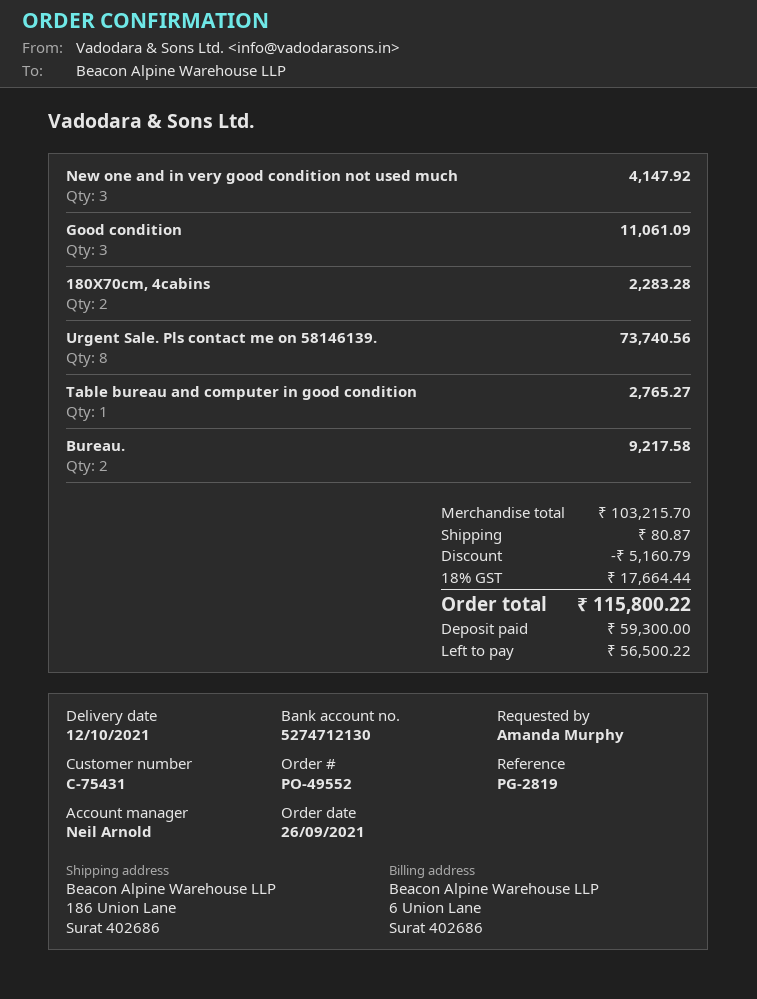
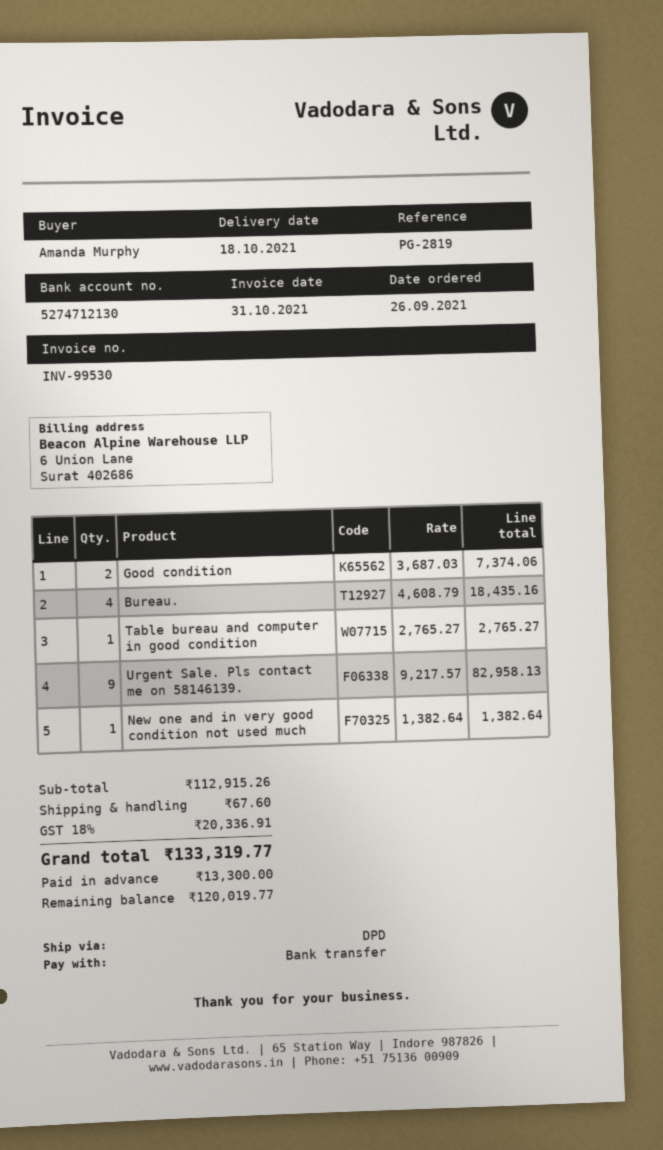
delivery date: 2021-10-12 -> 2021-10-18
New one and in very good condition not used much: 3 for 4147.92 -> 1 for 1382.64
Good condition: 3 for 11061.09 -> 2 for 7374.06
180X70cm, 4cabins: 2 for 2283.28 -> none
Urgent Sale. Pls contact me on 58146139.: 8 for 73740.56 -> 9 for 82958.13
Bureau.: 2 for 9217.58 -> 4 for 18435.16
subtotal: 103215.70 -> 112915.26
discount: 5160.79 -> none
shipping: 80.87 -> 67.60
tax: 18% = 17664.44 -> 18% = 20336.91
total: 115800.22 -> 133319.77
deposit: 59300.00 -> 13300.00
balance: 56500.22 -> 120019.77

